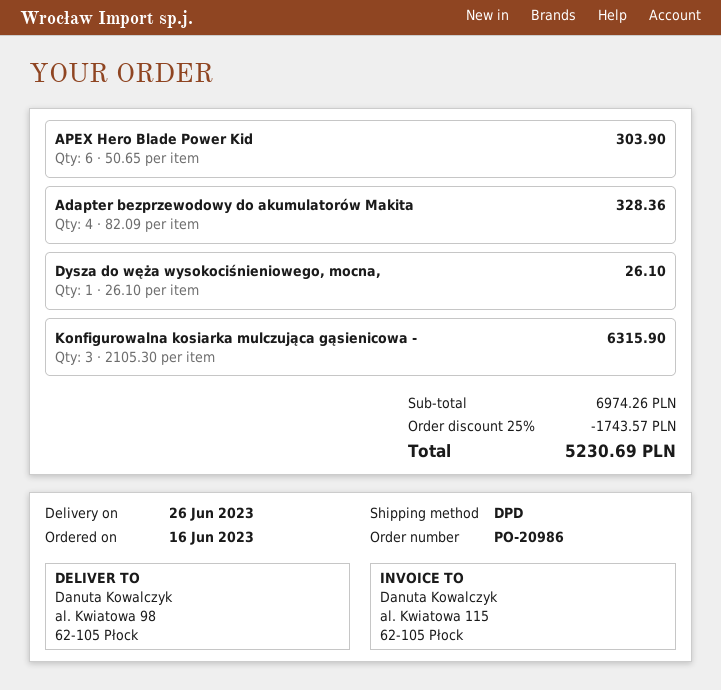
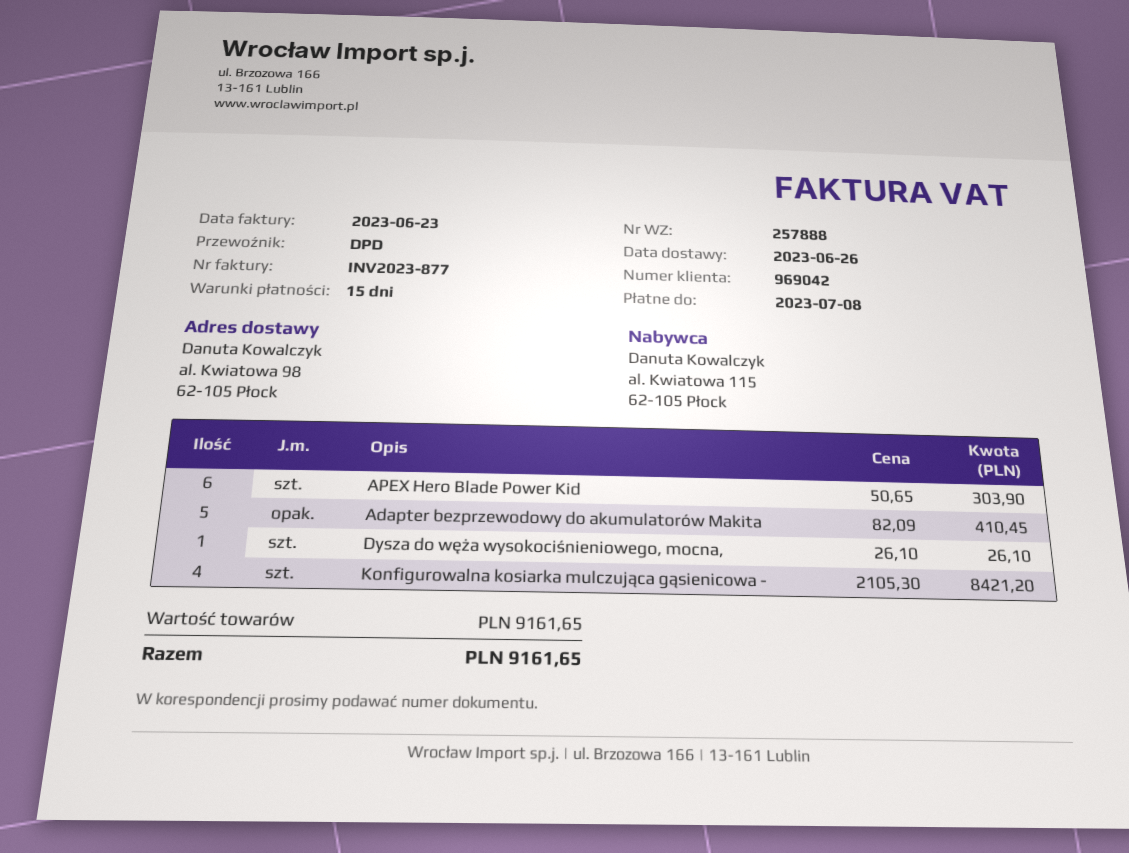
Adapter bezprzewodowy do akumulatorów Makita: 4 x 82.09 = 328.36 -> 5 x 82.09 = 410.45
Konfigurowalna kosiarka mulczująca gąsienicowa -: 3 x 2105.30 = 6315.90 -> 4 x 2105.30 = 8421.20
subtotal: 6974.26 -> 9161.65
discount: 25% = 1743.57 -> none
total: 5230.69 -> 9161.65

